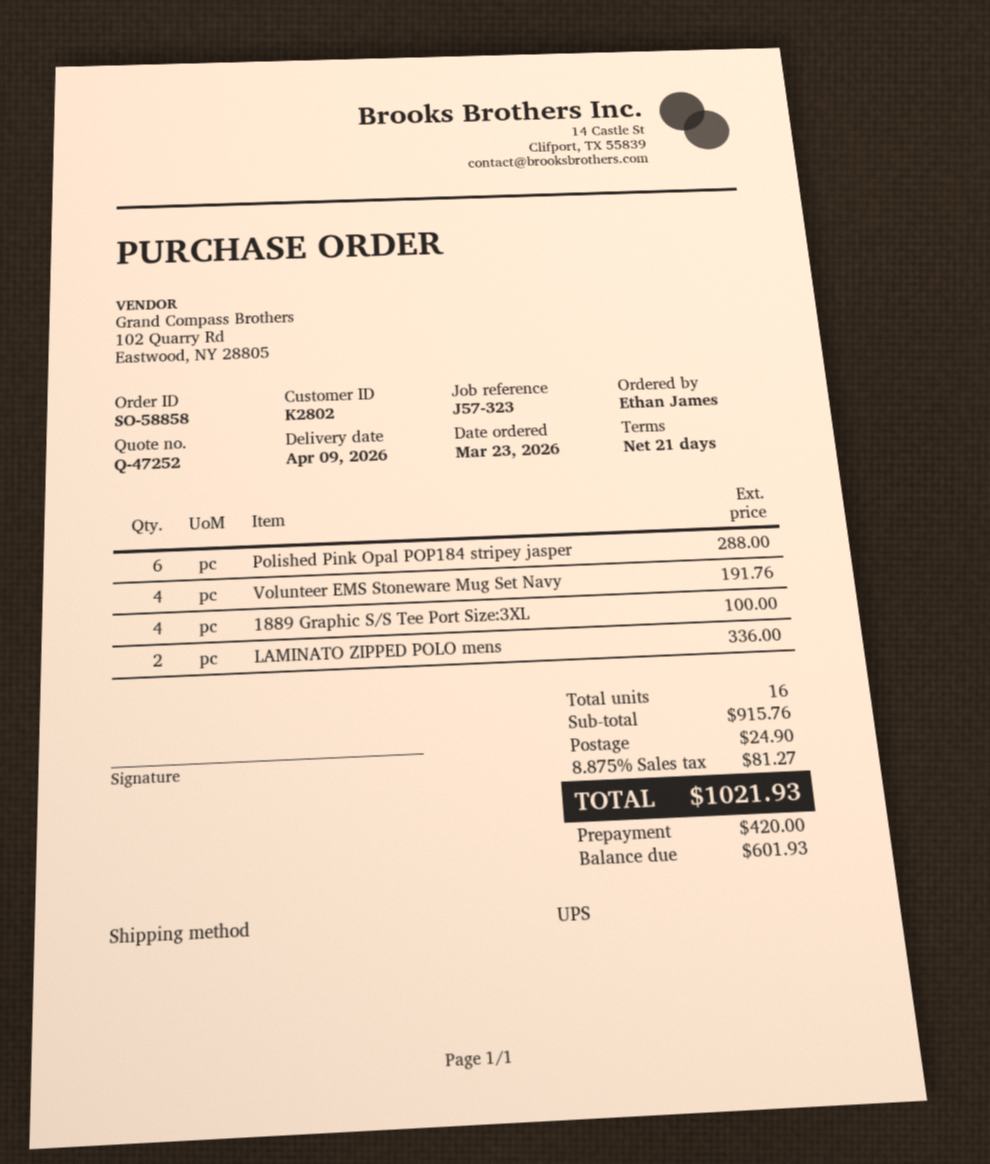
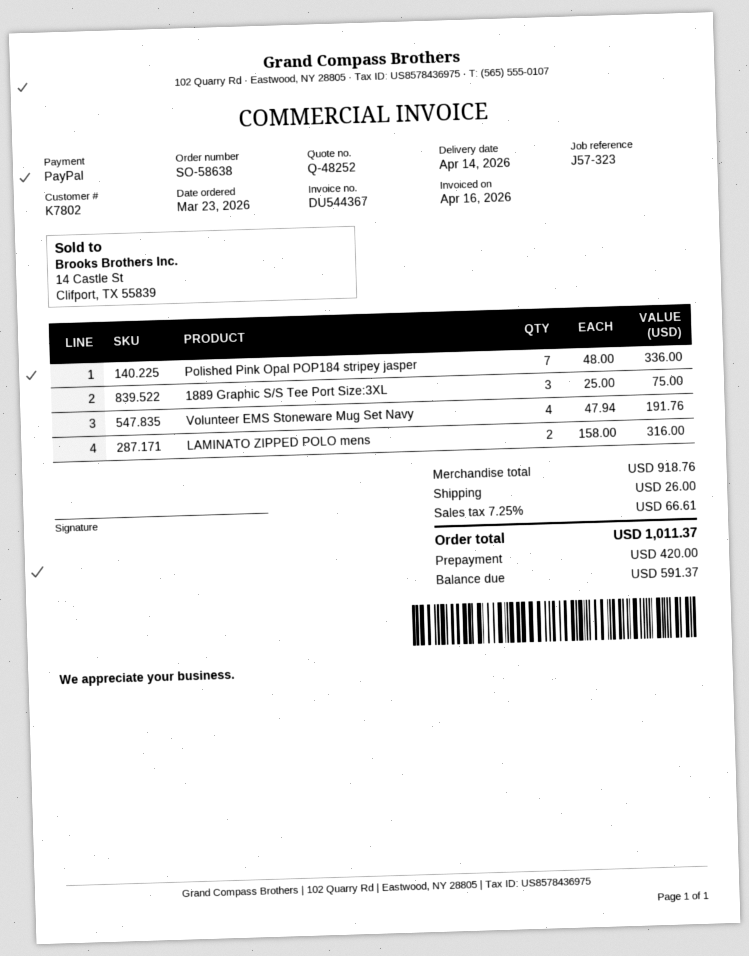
quote number: Q-47252 -> Q-48252
order number: SO-58858 -> SO-58638
delivery date: 2026-04-09 -> 2026-04-14
customer number: K2802 -> K7802
Polished Pink Opal POP184 stripey jasper: 6 for 288.00 -> 7 for 336.00
1889 Graphic S/S Tee Port Size:3XL: 4 for 100.00 -> 3 for 75.00
LAMINATO ZIPPED POLO mens: 2 for 336.00 -> 2 for 316.00
subtotal: 915.76 -> 918.76
shipping: 24.90 -> 26.00
tax: 8.875% = 81.27 -> 7.25% = 66.61
total: 1021.93 -> 1011.37
balance: 601.93 -> 591.37

